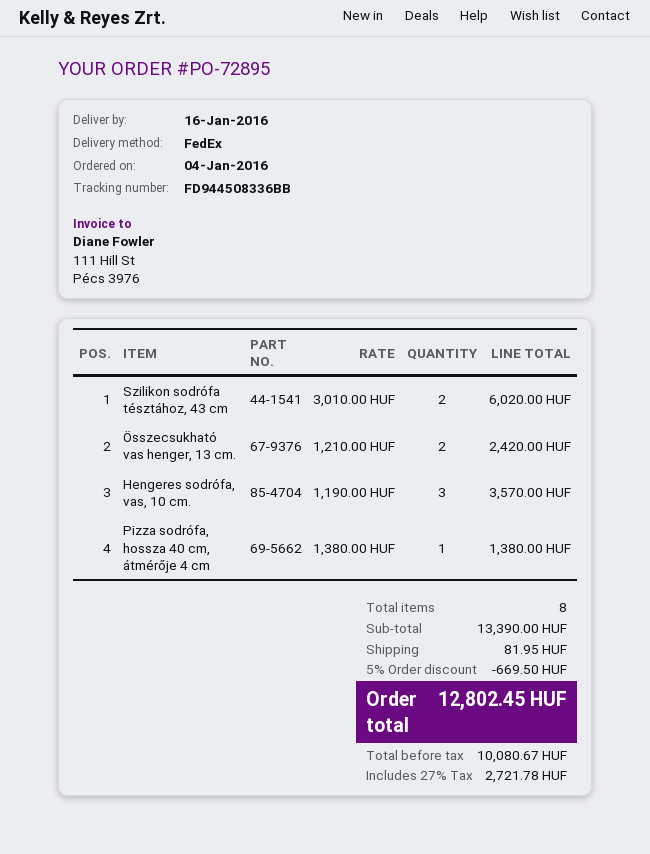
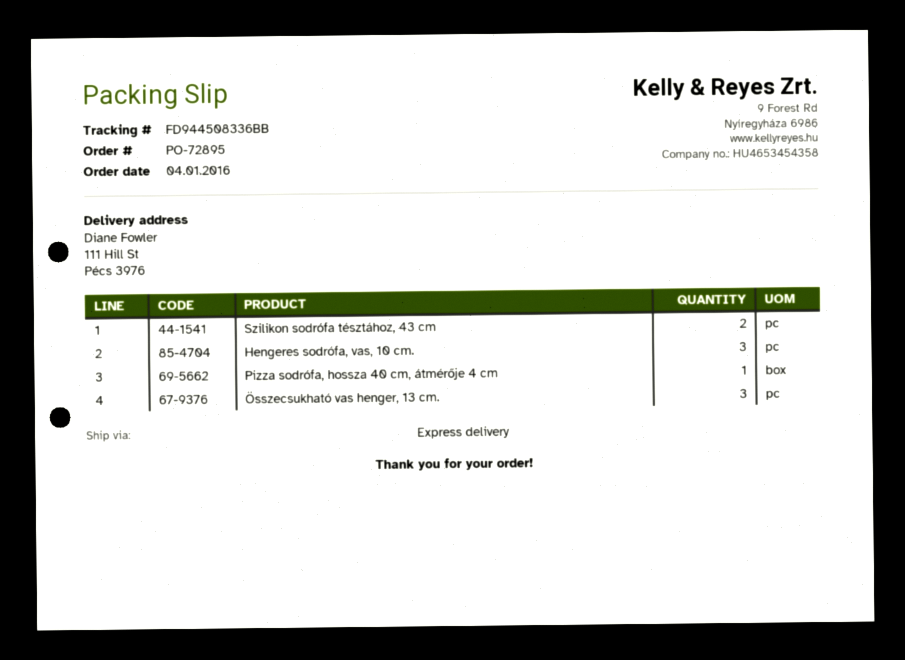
shipping method: FedEx -> express
Összecsukható vas henger, 13 cm.: 2 -> 3

